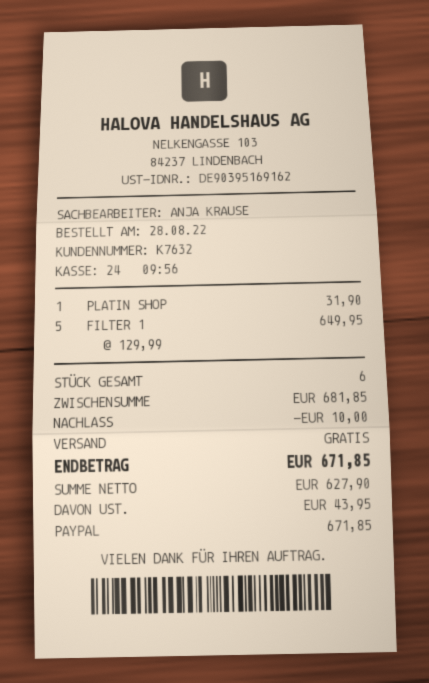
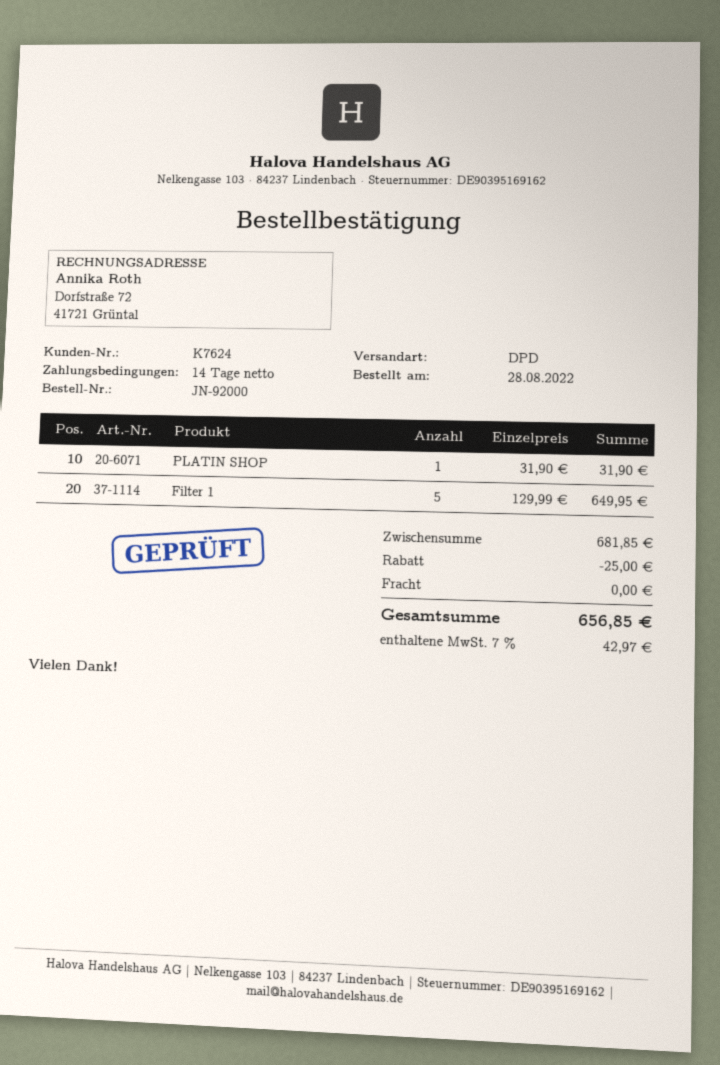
customer number: K7632 -> K7624
discount: 10.00 -> 25.00
tax: 43.95 -> 42.97
total: 671.85 -> 656.85

